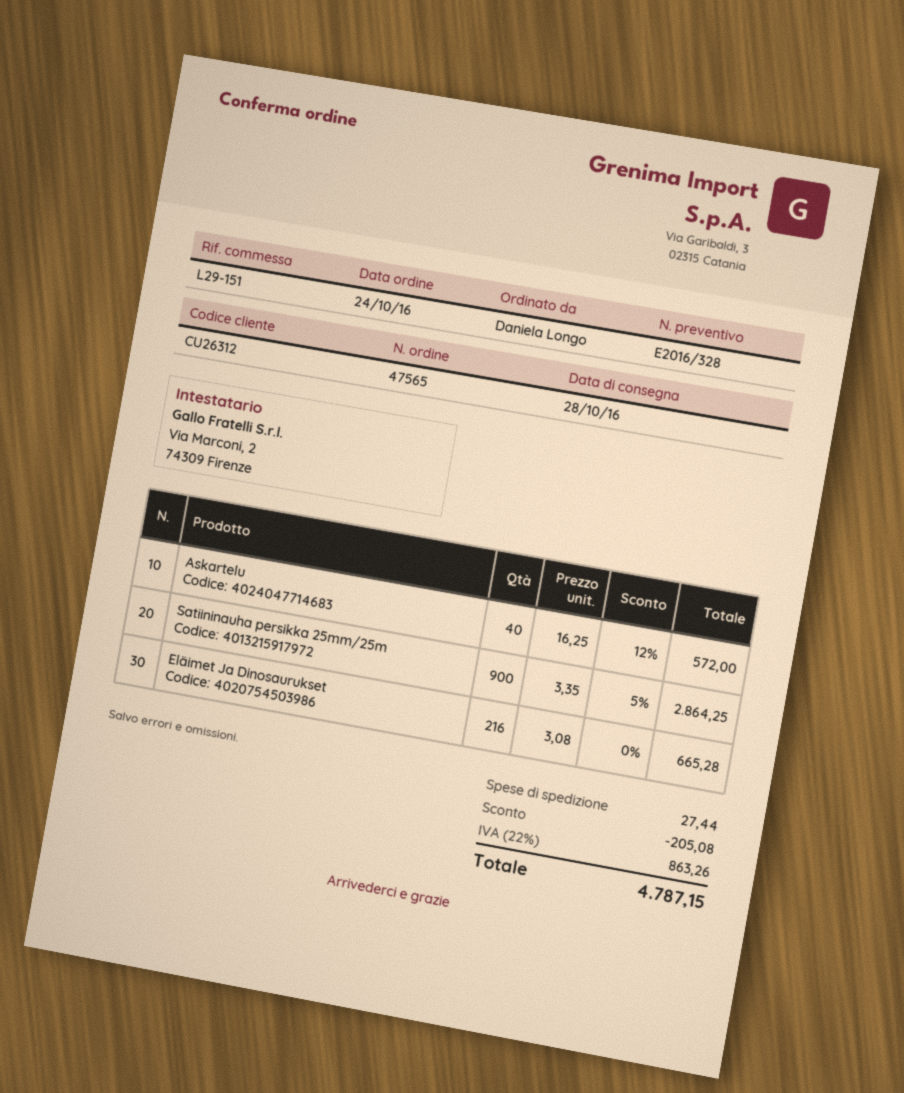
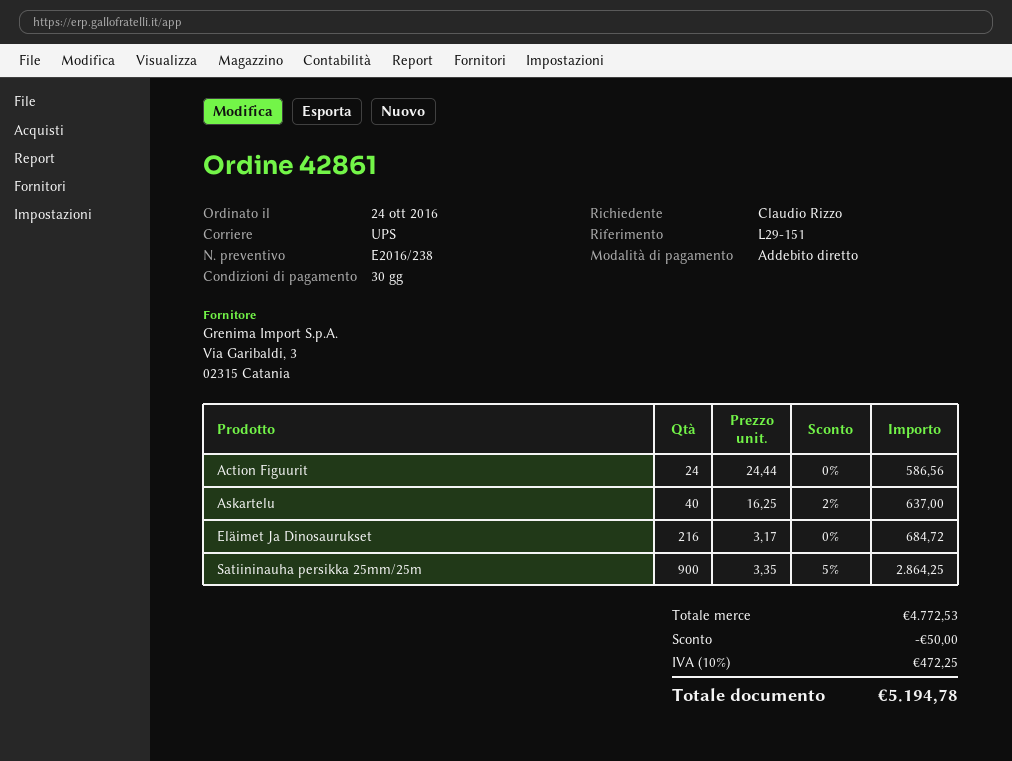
quote number: E2016/328 -> E2016/238
order number: 47565 -> 42861
ordered by: Daniela Longo -> Claudio Rizzo
Askartelu: 40 x 16.25 - 12% = 572.00 -> 40 x 16.25 - 2% = 637.00
Eläimet Ja Dinosaurukset: 216 x 3.08 = 665.28 -> 216 x 3.17 = 684.72
Action Figuurit: none -> 24 x 24.44 = 586.56
discount: 205.08 -> 50.00
shipping: 27.44 -> none
tax: 22% = 863.26 -> 10% = 472.25
total: 4787.15 -> 5194.78

